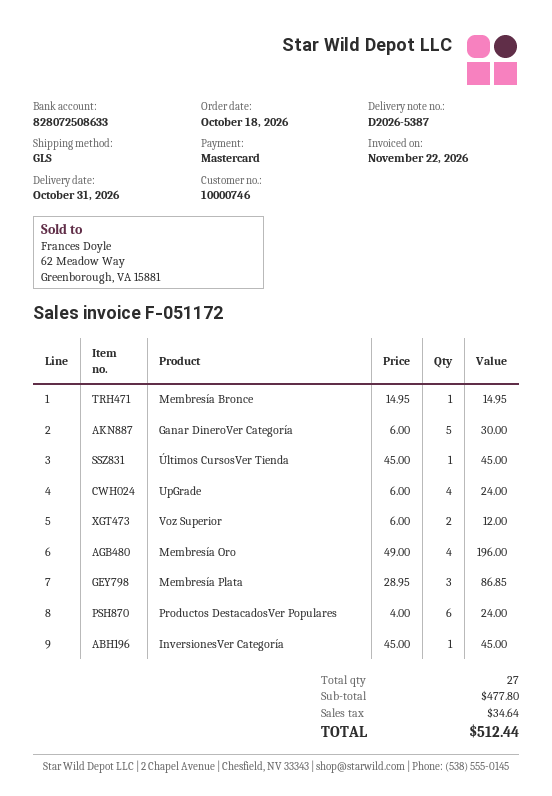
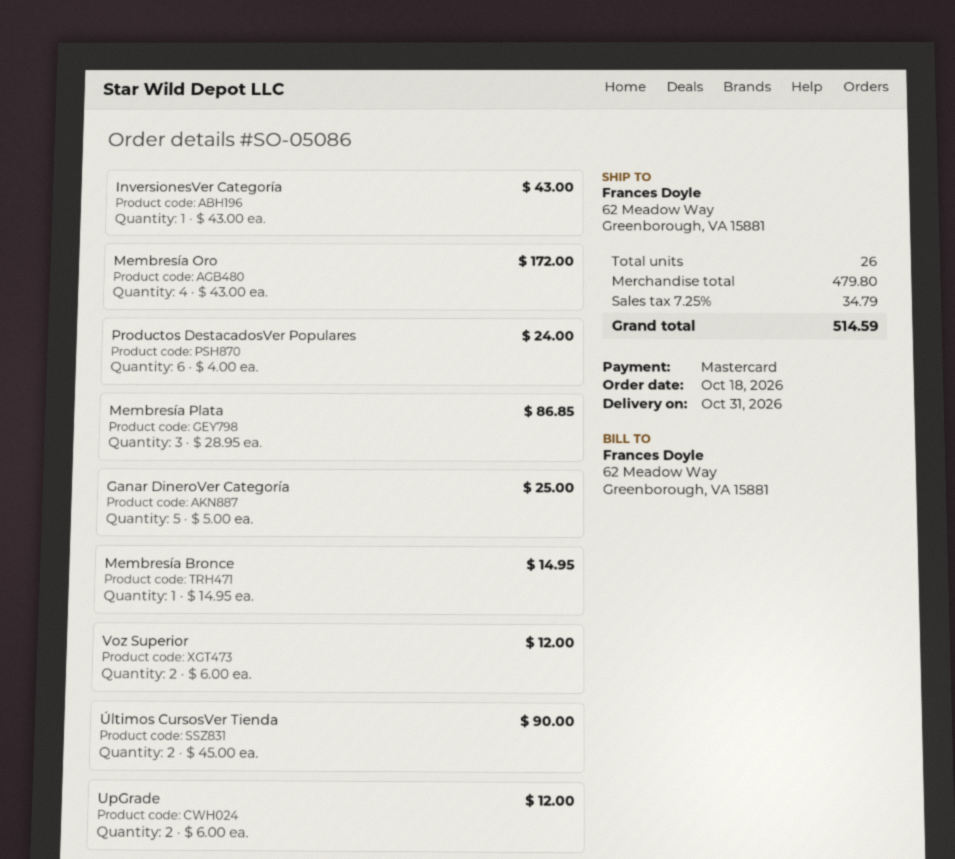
Ganar DineroVer Categoría: 5 x 6.00 = 30.00 -> 5 x 5.00 = 25.00
Últimos CursosVer Tienda: 1 x 45.00 = 45.00 -> 2 x 45.00 = 90.00
UpGrade: 4 x 6.00 = 24.00 -> 2 x 6.00 = 12.00
Membresía Oro: 4 x 49.00 = 196.00 -> 4 x 43.00 = 172.00
InversionesVer Categoría: 1 x 45.00 = 45.00 -> 1 x 43.00 = 43.00
total quantity: 27 -> 26
subtotal: 477.80 -> 479.80
tax: 34.64 -> 34.79
total: 512.44 -> 514.59

